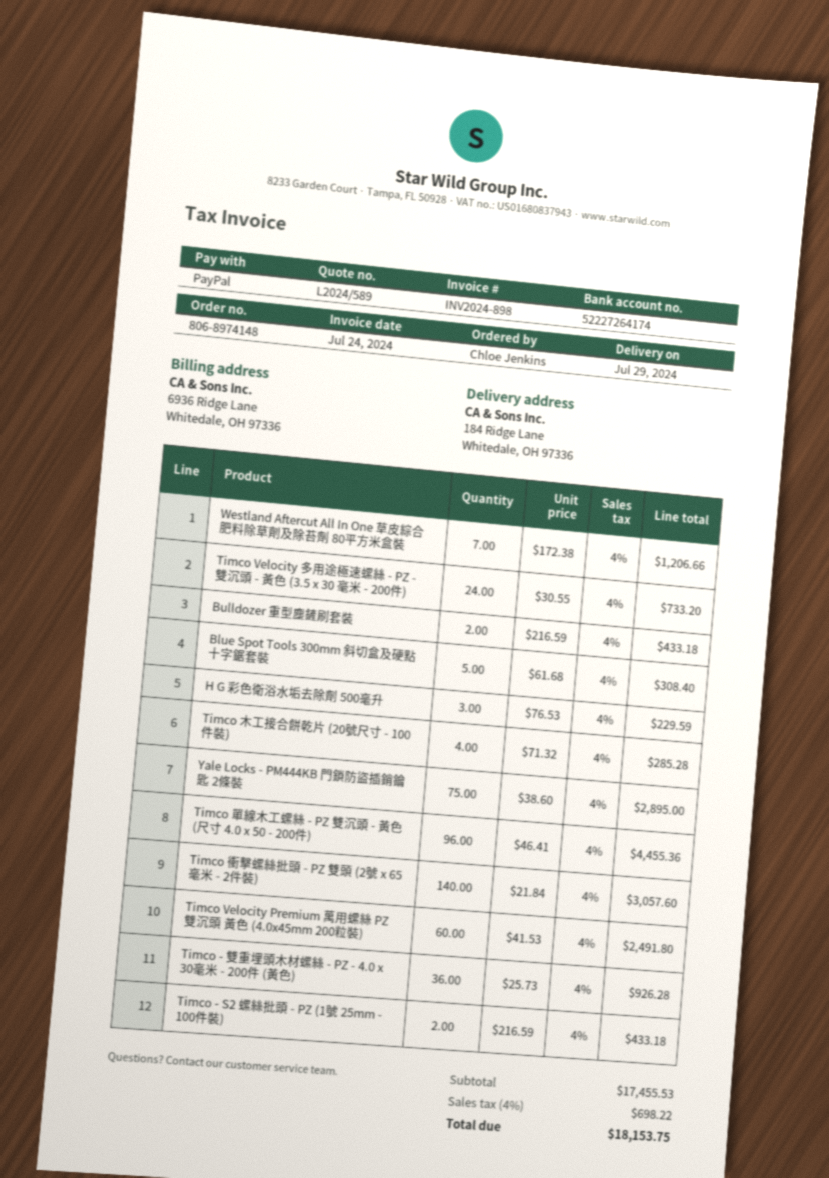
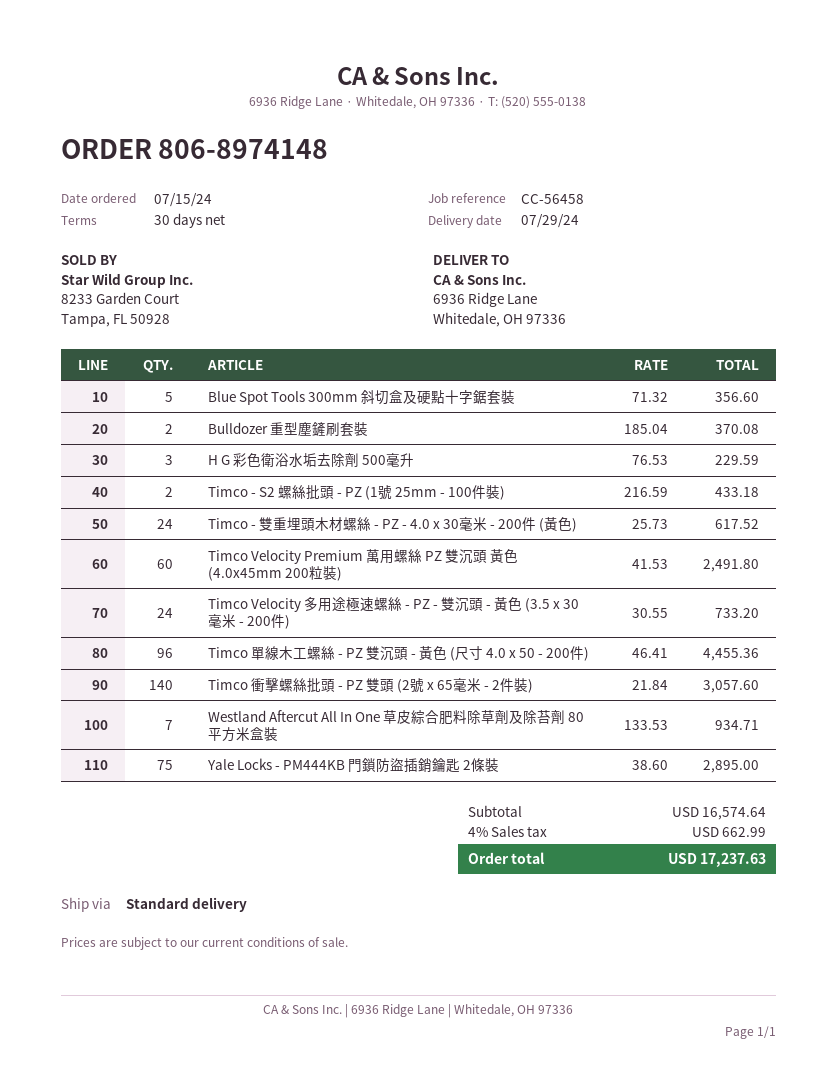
ship to: 184 Ridge Lane, Whitedale, OH 97336 -> 6936 Ridge Lane, Whitedale, OH 97336
Westland Aftercut All In One 草皮綜合肥料除草劑及除苔劑 80平方米盒裝: 7 x 172.38 = 1206.66 -> 7 x 133.53 = 934.71
Bulldozer 重型塵鏟刷套裝: 2 x 216.59 = 433.18 -> 2 x 185.04 = 370.08
Blue Spot Tools 300mm 斜切盒及硬點十字鋸套裝: 5 x 61.68 = 308.40 -> 5 x 71.32 = 356.60
Timco 木工接合餅乾片 (20號尺寸 - 100件裝): 4 x 71.32 = 285.28 -> none
Timco - 雙重埋頭木材螺絲 - PZ - 4.0 x 30毫米 - 200件 (黃色): 36 x 25.73 = 926.28 -> 24 x 25.73 = 617.52
subtotal: 17455.53 -> 16574.64
tax: 4% = 698.22 -> 4% = 662.99
total: 18153.75 -> 17237.63

